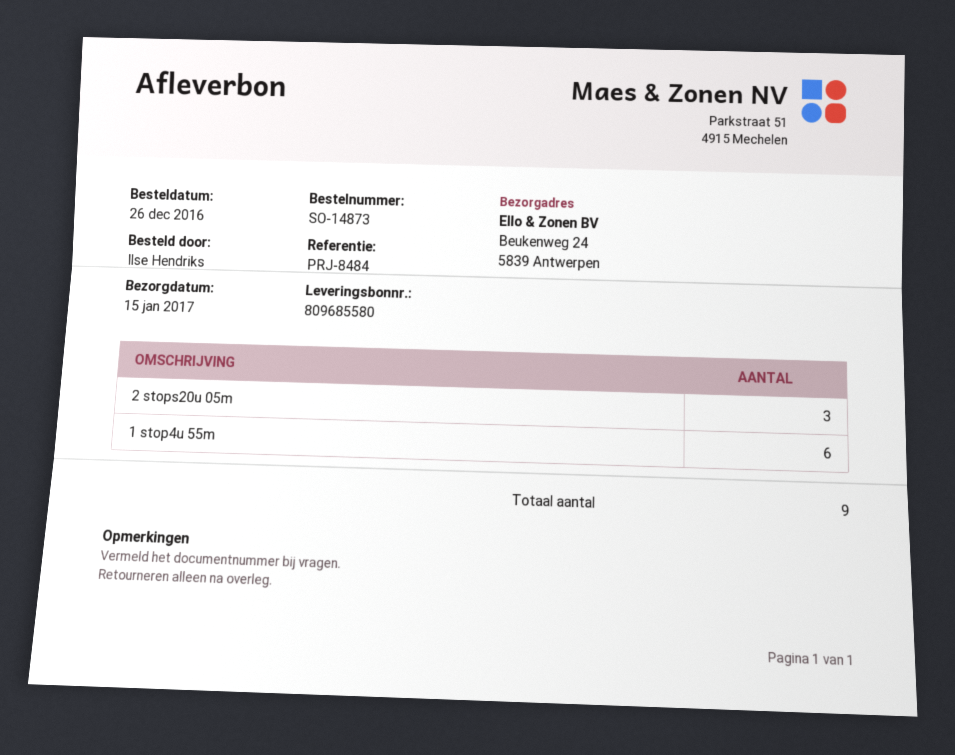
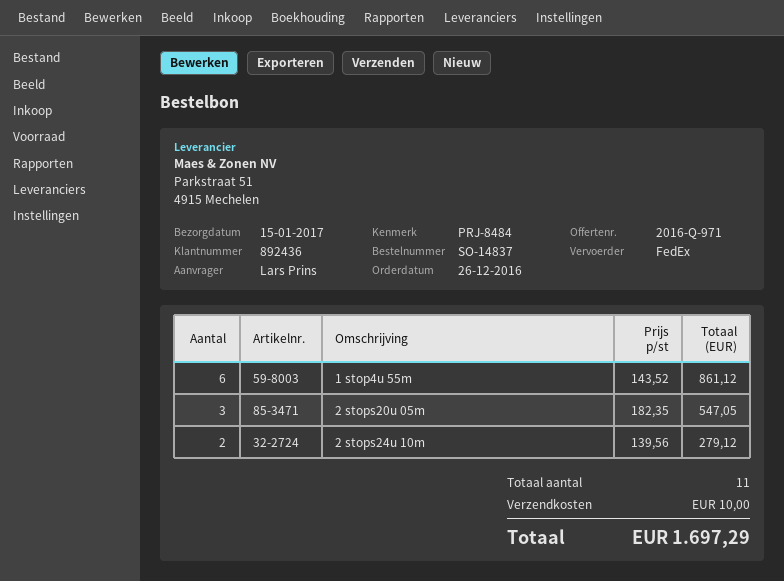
order number: SO-14873 -> SO-14837
ordered by: Ilse Hendriks -> Lars Prins
2 stops24u 10m: none -> 2
total quantity: 9 -> 11

